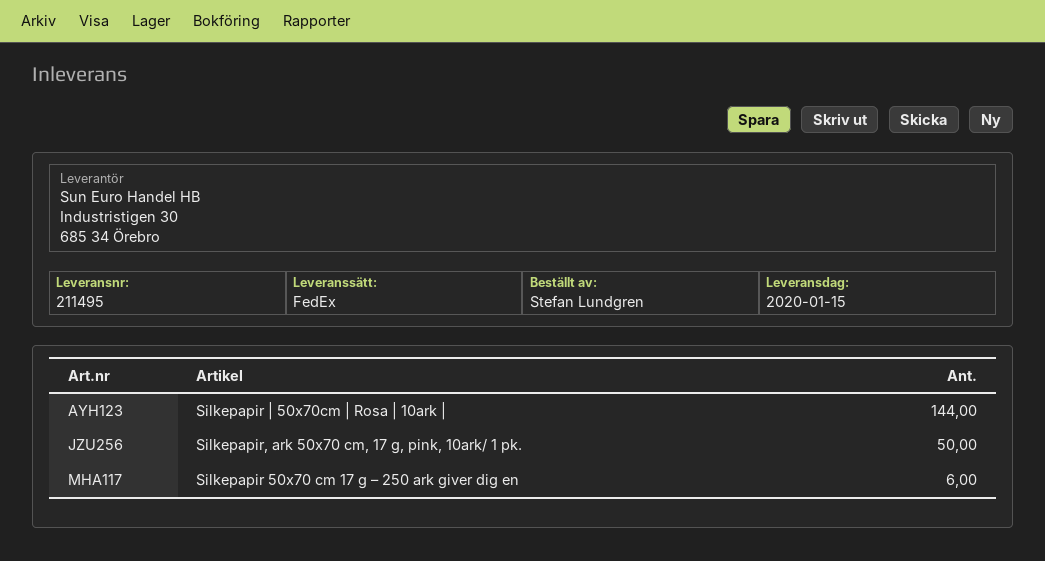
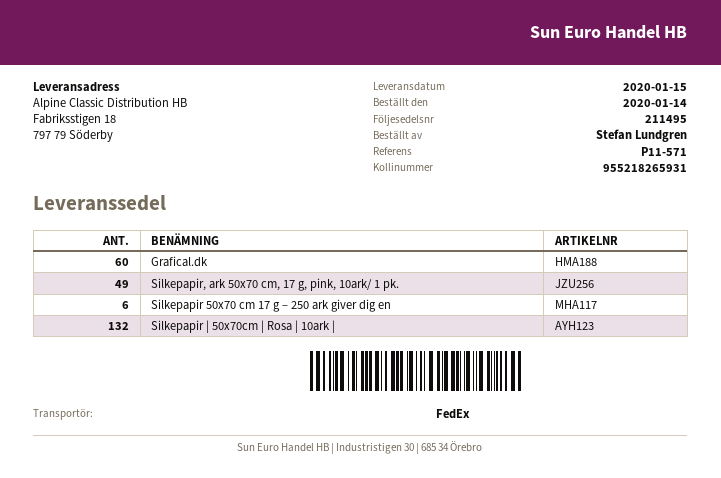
Silkepapir | 50x70cm | Rosa | 10ark |: 144 -> 132
Silkepapir, ark 50x70 cm, 17 g, pink, 10ark/ 1 pk.: 50 -> 49
Grafical.dk: none -> 60

